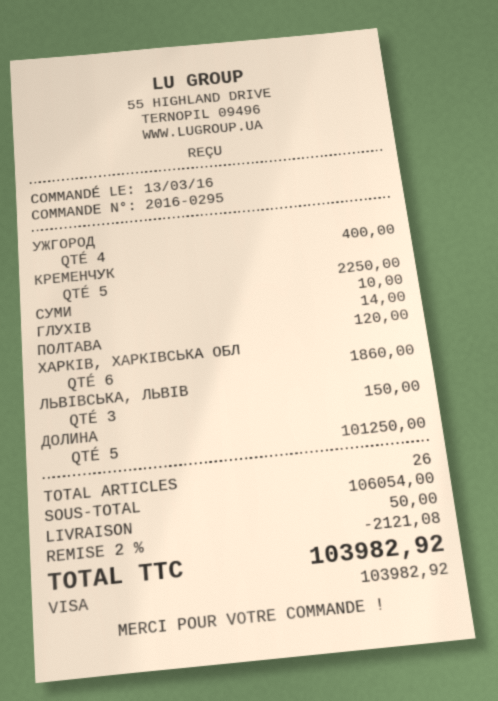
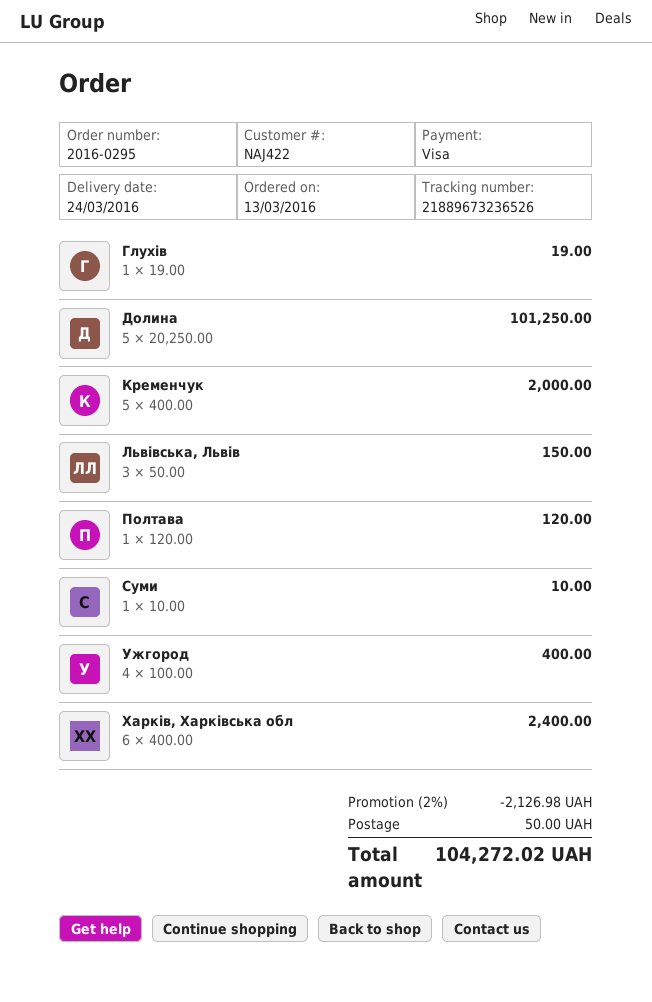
КРЕМЕНЧУК: 5 for 2250.00 -> 5 for 2000.00
ГЛУХІВ: 1 for 14.00 -> 1 for 19.00
ХАРКІВ, ХАРКІВСЬКА ОБЛ: 6 for 1860.00 -> 6 for 2400.00
discount: 2% = 2121.08 -> 2% = 2126.98
total: 103982.92 -> 104272.02

